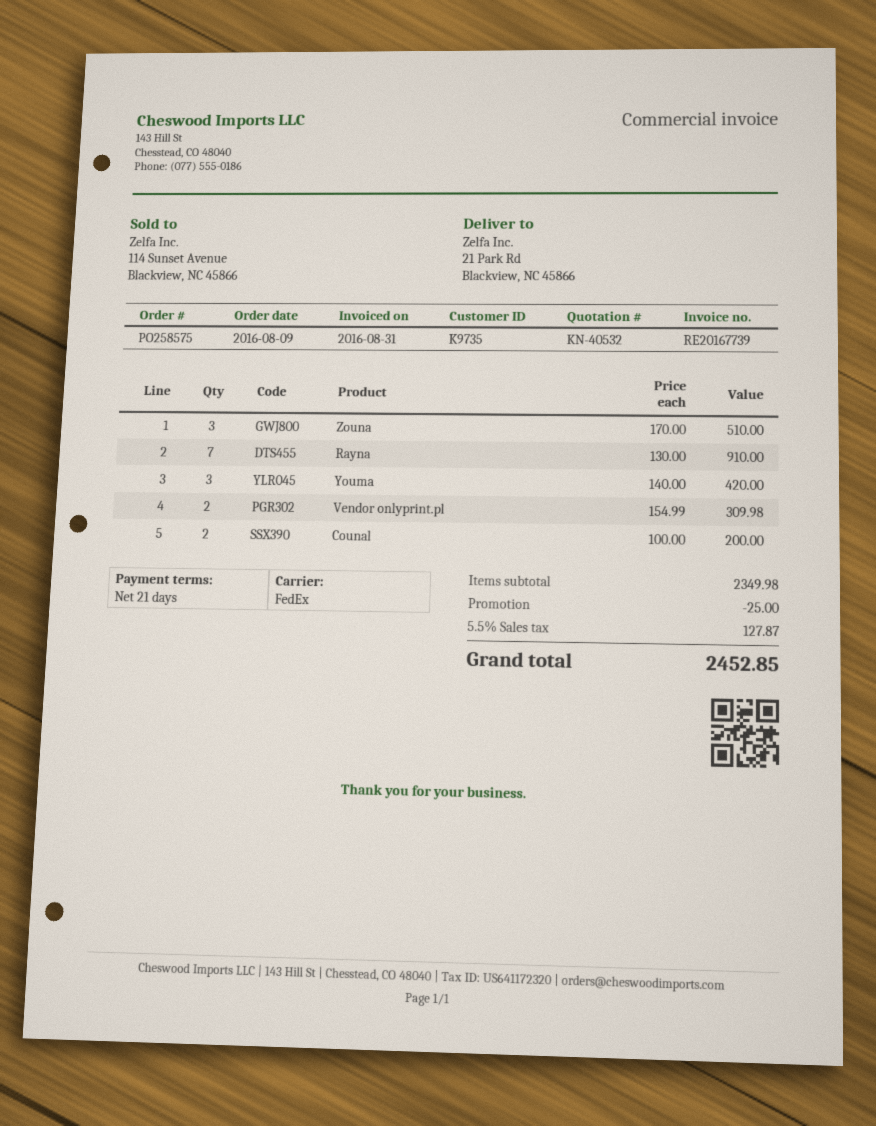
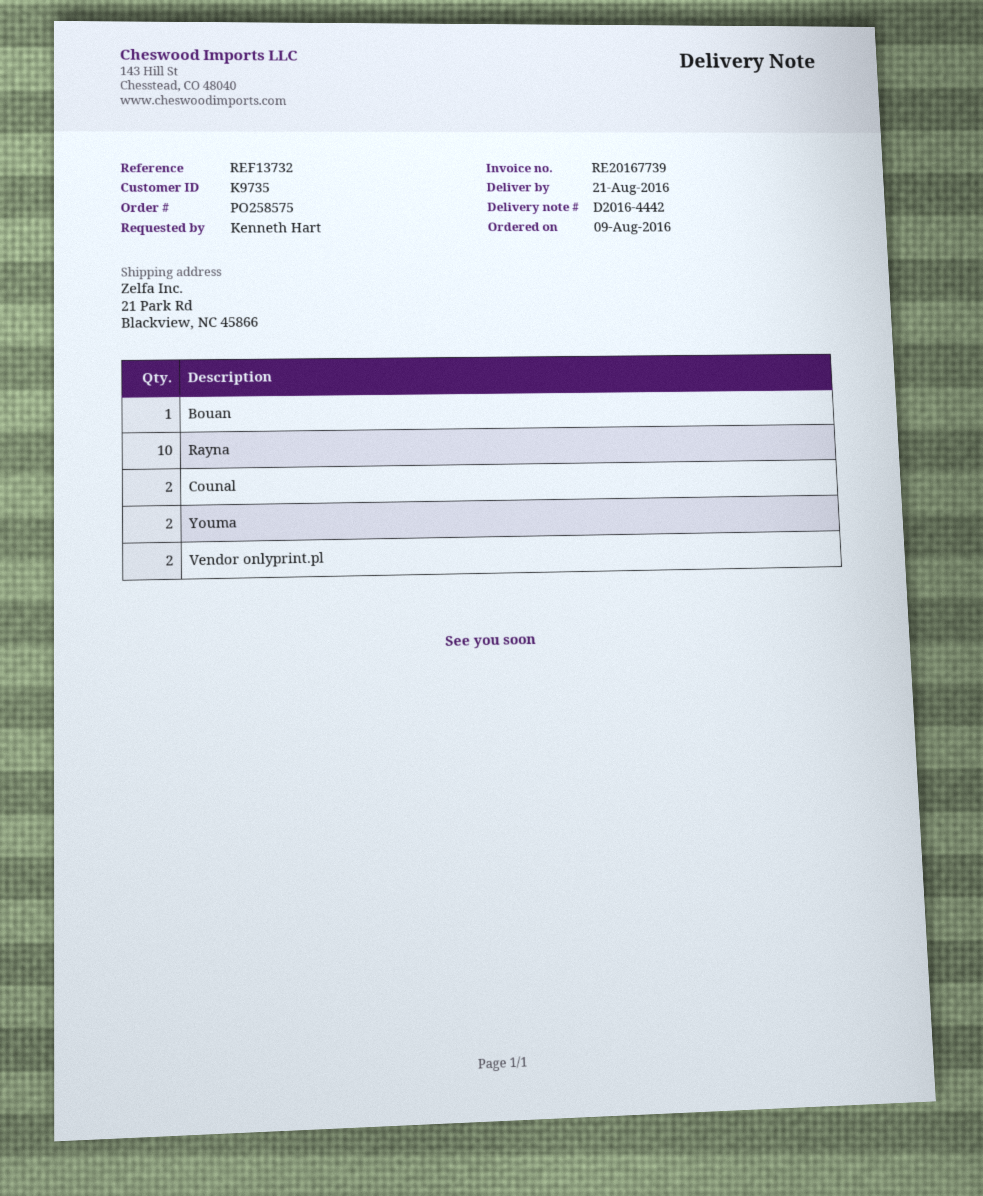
Zouna: 3 -> none
Rayna: 7 -> 10
Youma: 3 -> 2
Bouan: none -> 1

